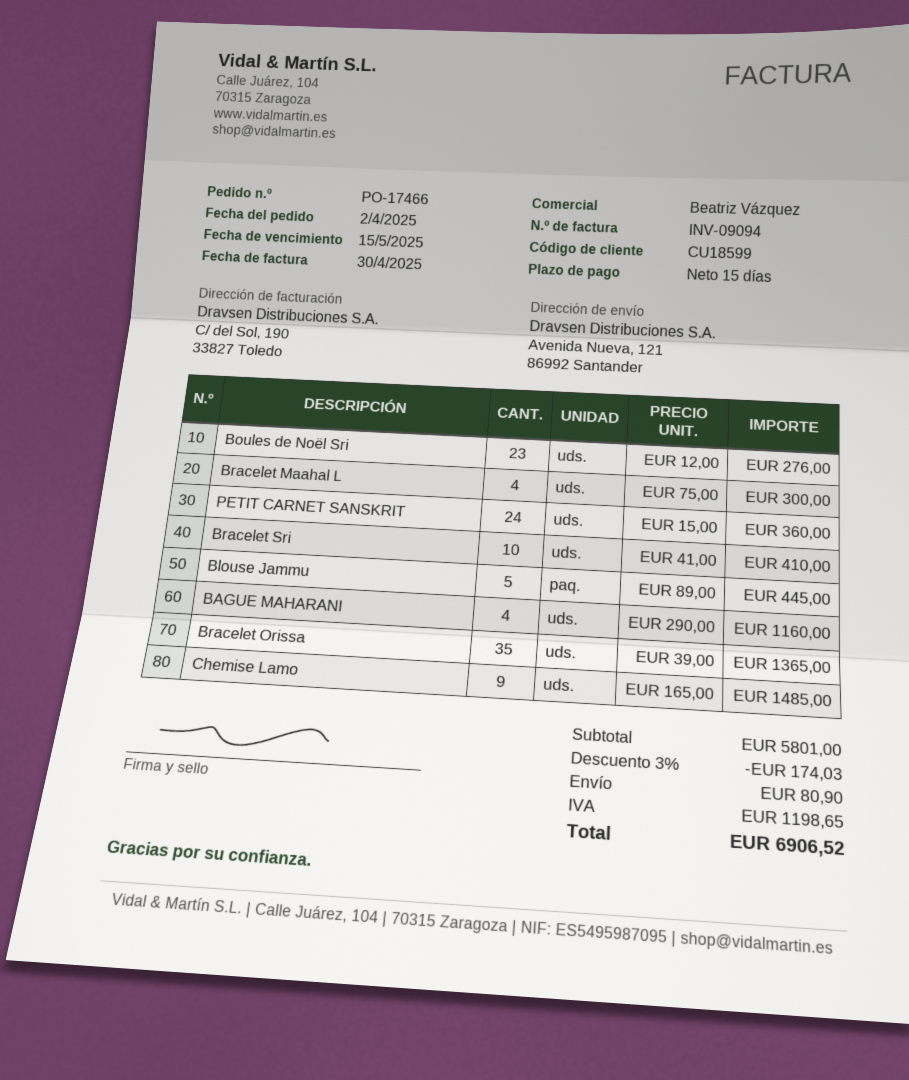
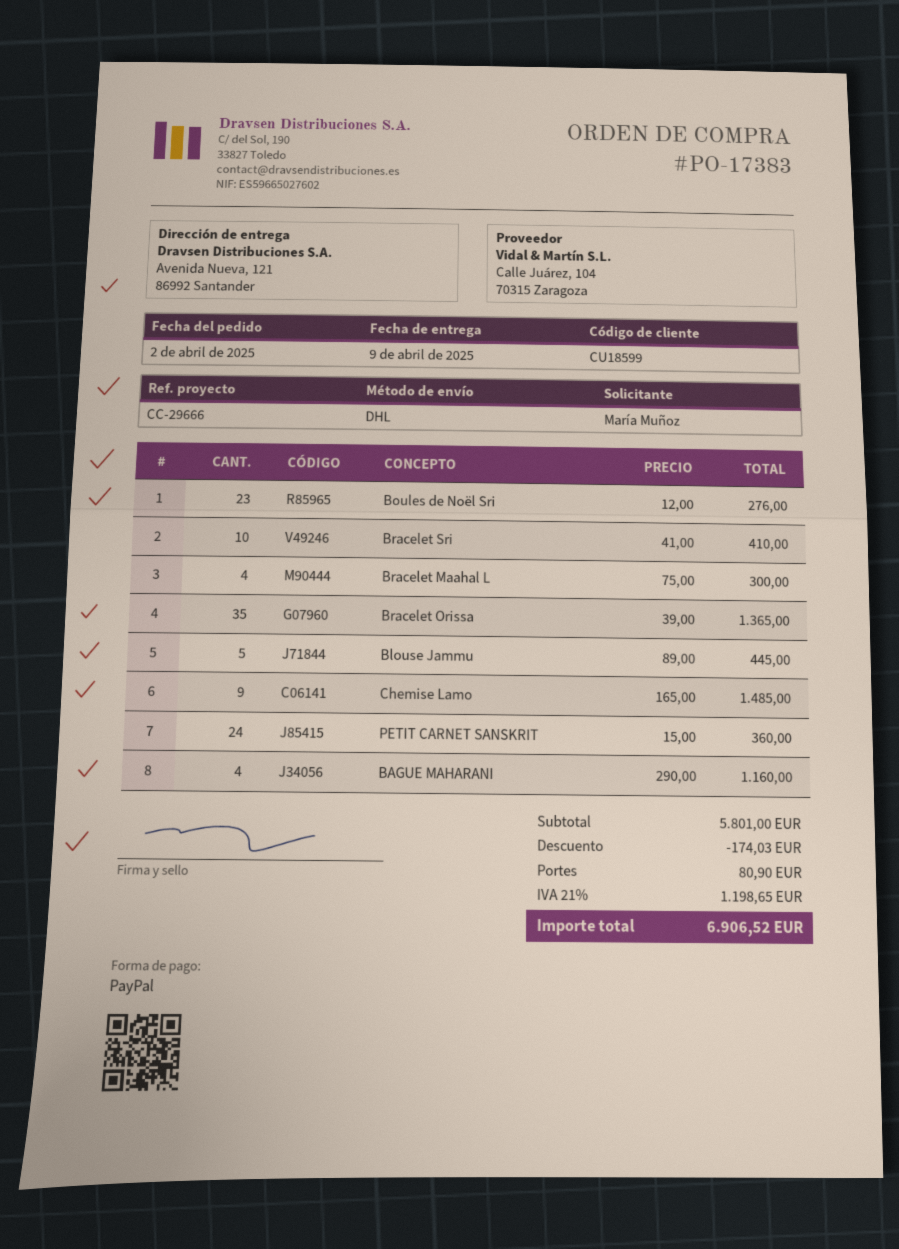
order number: PO-17466 -> PO-17383

